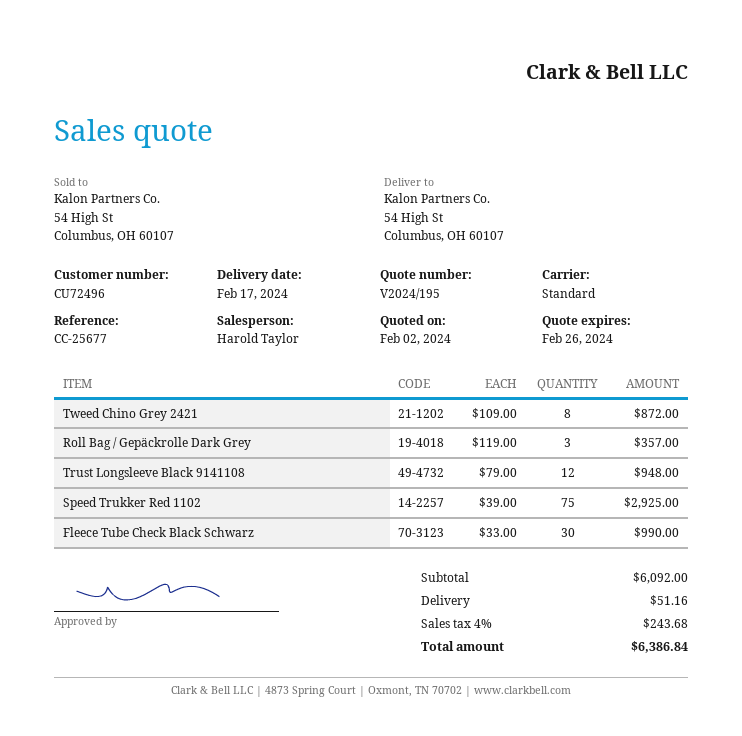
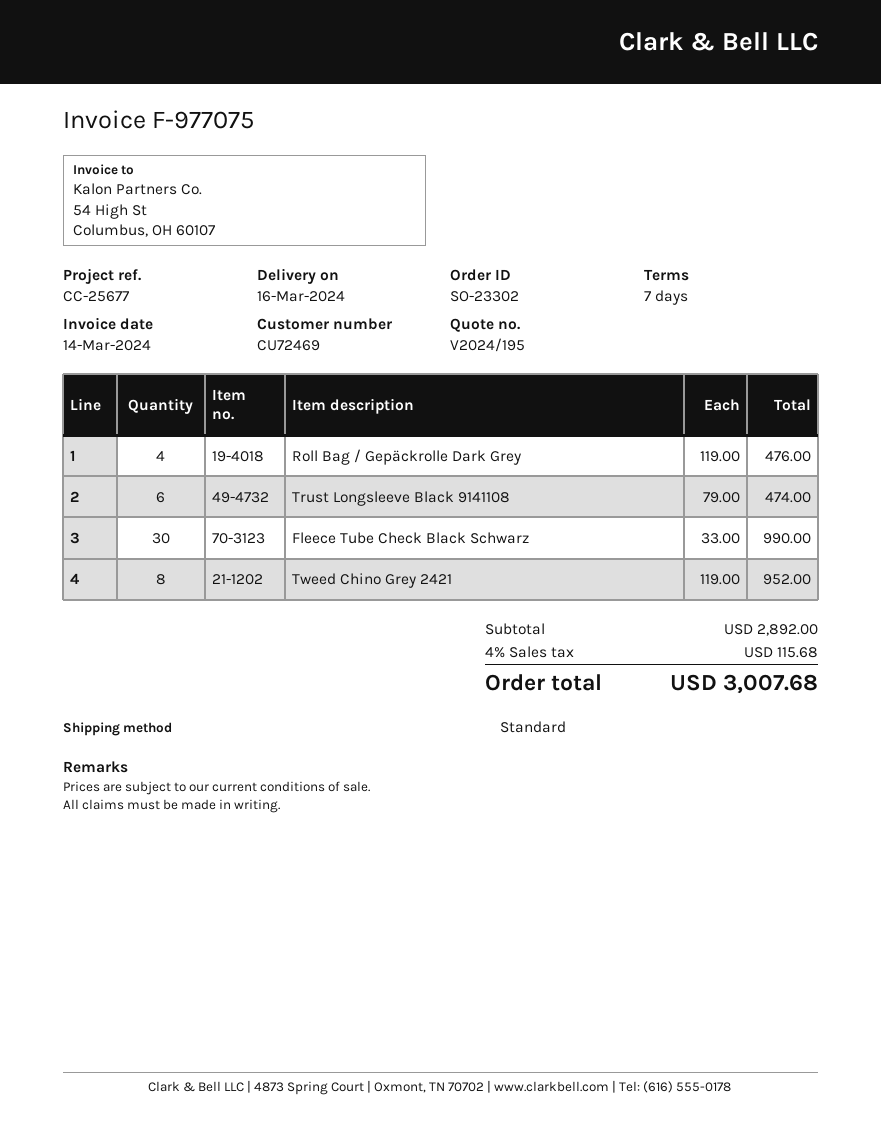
delivery date: 2024-02-17 -> 2024-03-16
customer number: CU72496 -> CU72469
Tweed Chino Grey 2421: 8 x 109.00 = 872.00 -> 8 x 119.00 = 952.00
Roll Bag / Gepäckrolle Dark Grey: 3 x 119.00 = 357.00 -> 4 x 119.00 = 476.00
Trust Longsleeve Black 9141108: 12 x 79.00 = 948.00 -> 6 x 79.00 = 474.00
Speed Trukker Red 1102: 75 x 39.00 = 2925.00 -> none
subtotal: 6092.00 -> 2892.00
shipping: 51.16 -> none
tax: 4% = 243.68 -> 4% = 115.68
total: 6386.84 -> 3007.68

